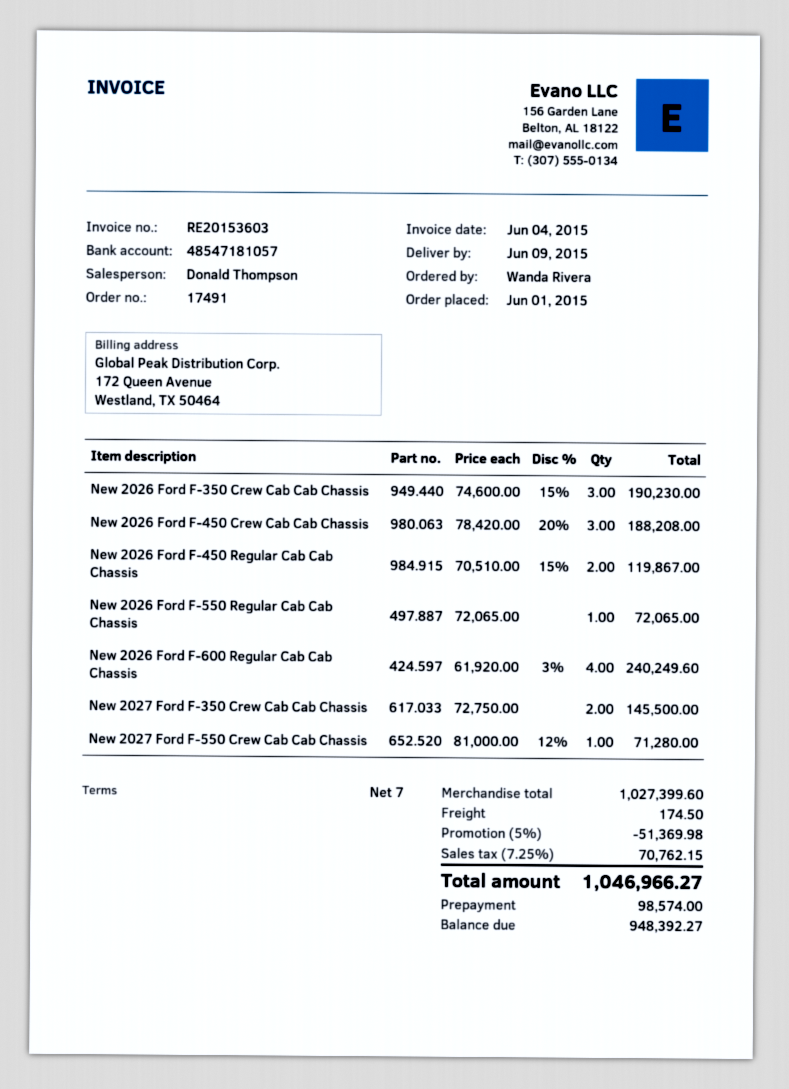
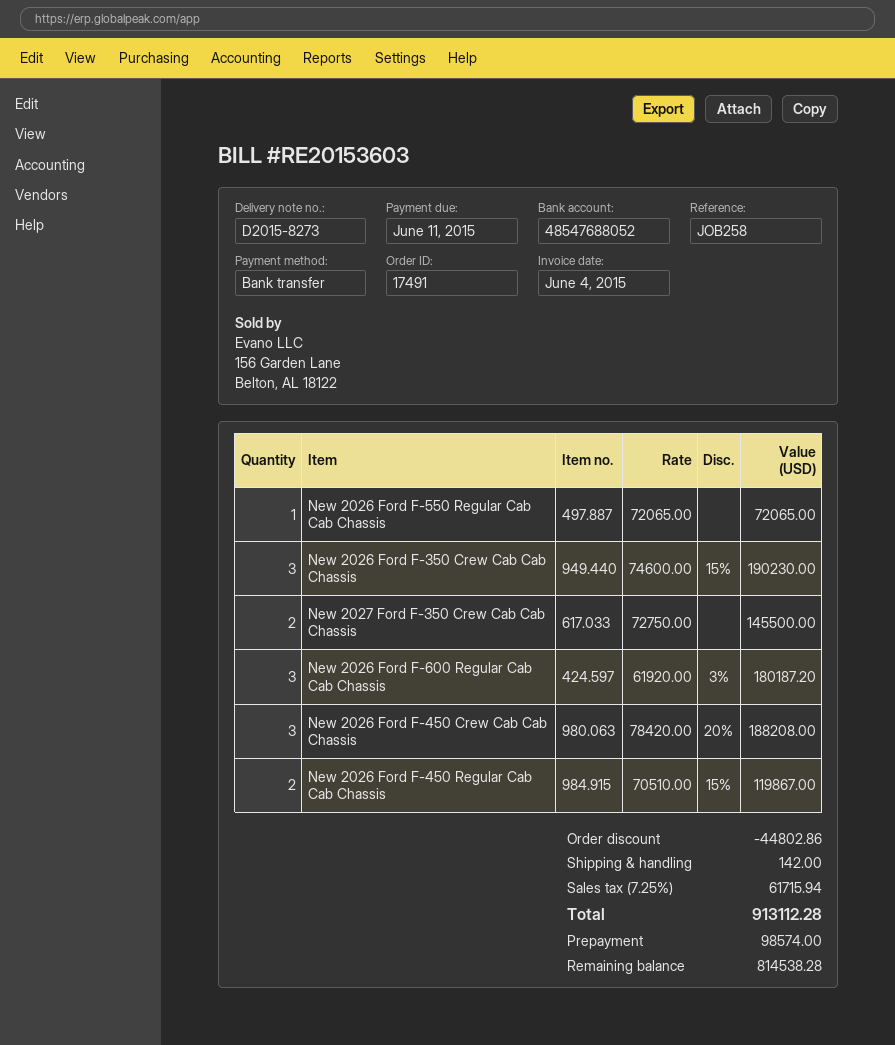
bank account: 48547181057 -> 48547688052
New 2026 Ford F-600 Regular Cab Cab Chassis: 4 x 61920.00 - 3% = 240249.60 -> 3 x 61920.00 - 3% = 180187.20
New 2027 Ford F-550 Crew Cab Cab Chassis: 1 x 81000.00 - 12% = 71280.00 -> none
discount: 51369.98 -> 44802.86
shipping: 174.50 -> 142.00
tax: 7.25% = 70762.15 -> 7.25% = 61715.94
total: 1046966.27 -> 913112.28
balance: 948392.27 -> 814538.28

